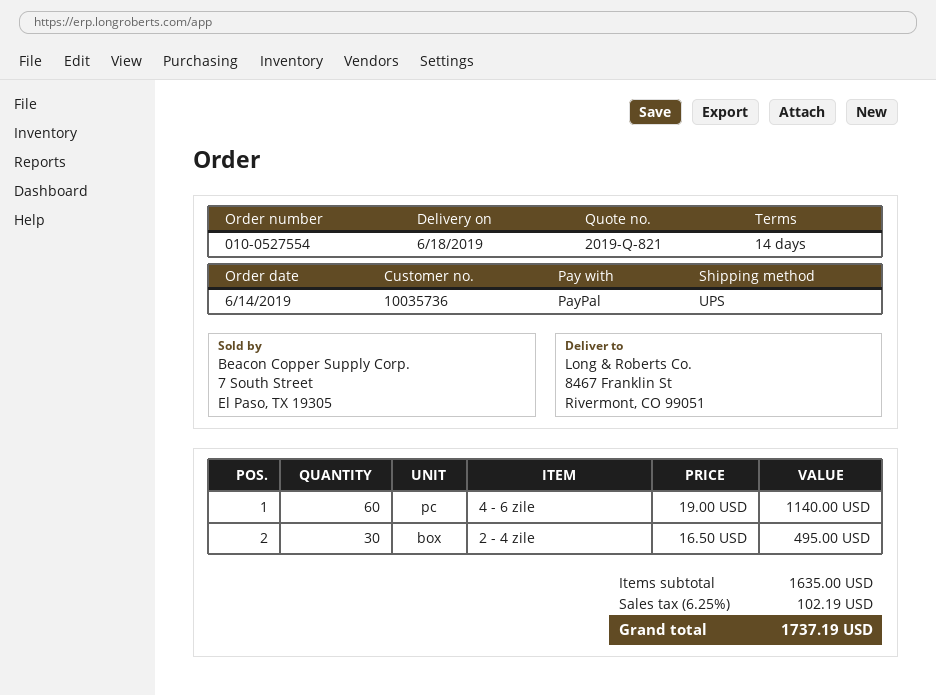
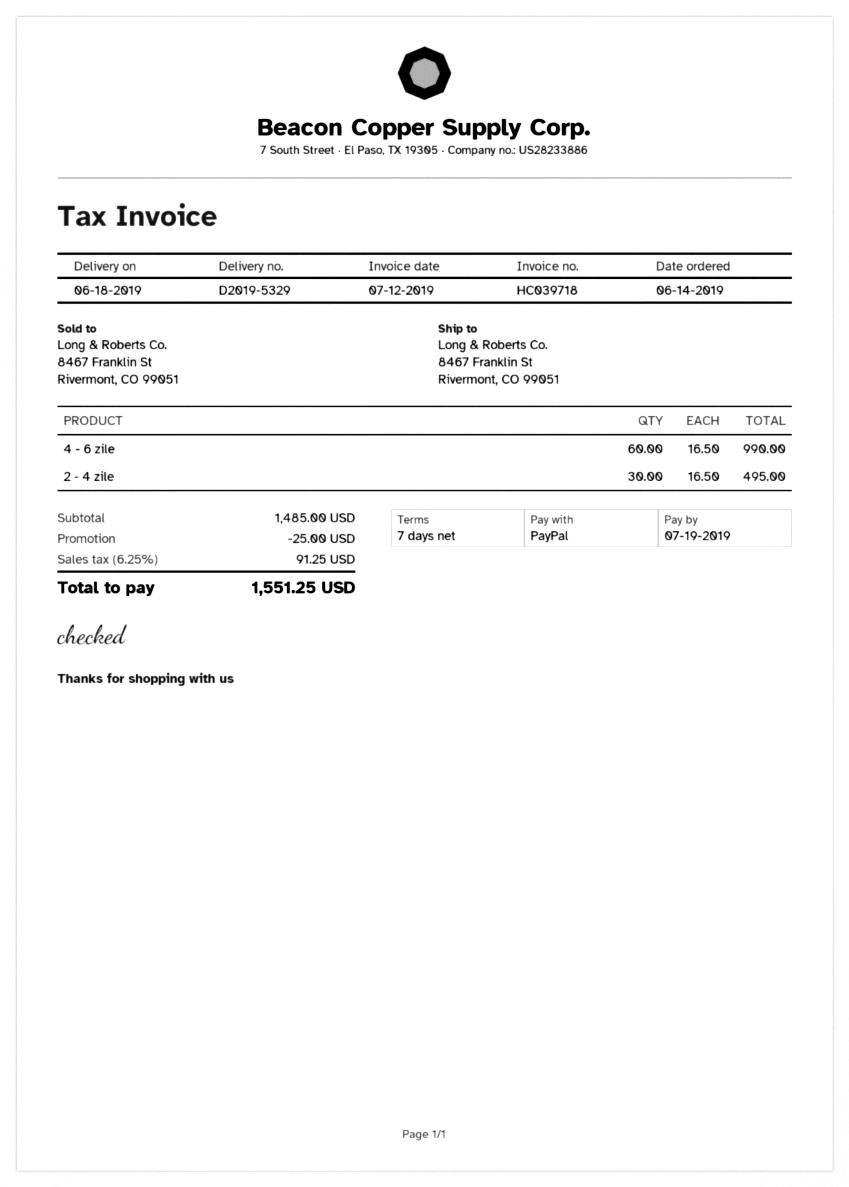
payment terms: 14 days -> 7 days
4 - 6 zile: 60 x 19.00 = 1140.00 -> 60 x 16.50 = 990.00
subtotal: 1635.00 -> 1485.00
discount: none -> 25.00
tax: 6.25% = 102.19 -> 6.25% = 91.25
total: 1737.19 -> 1551.25

